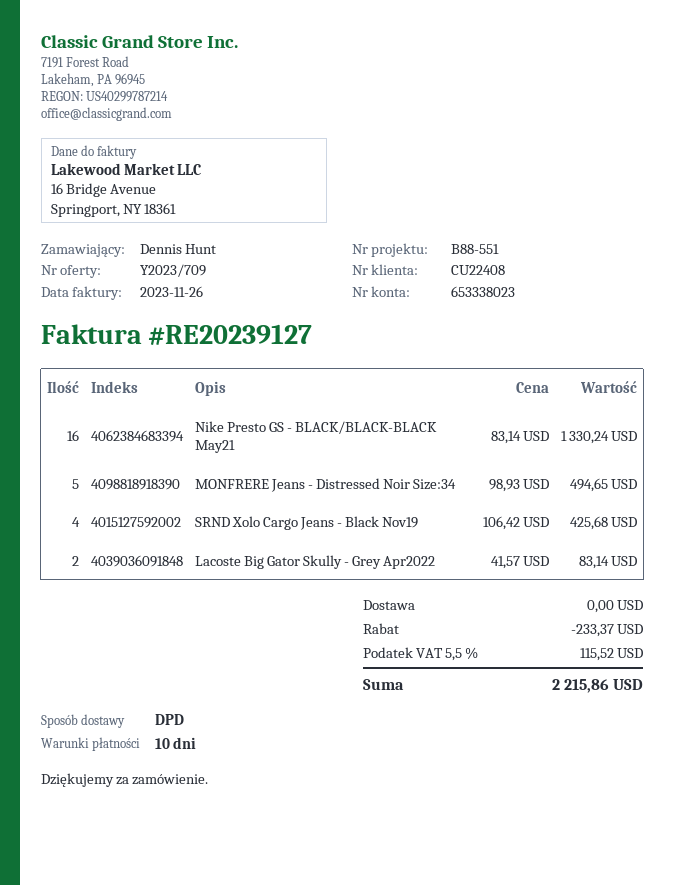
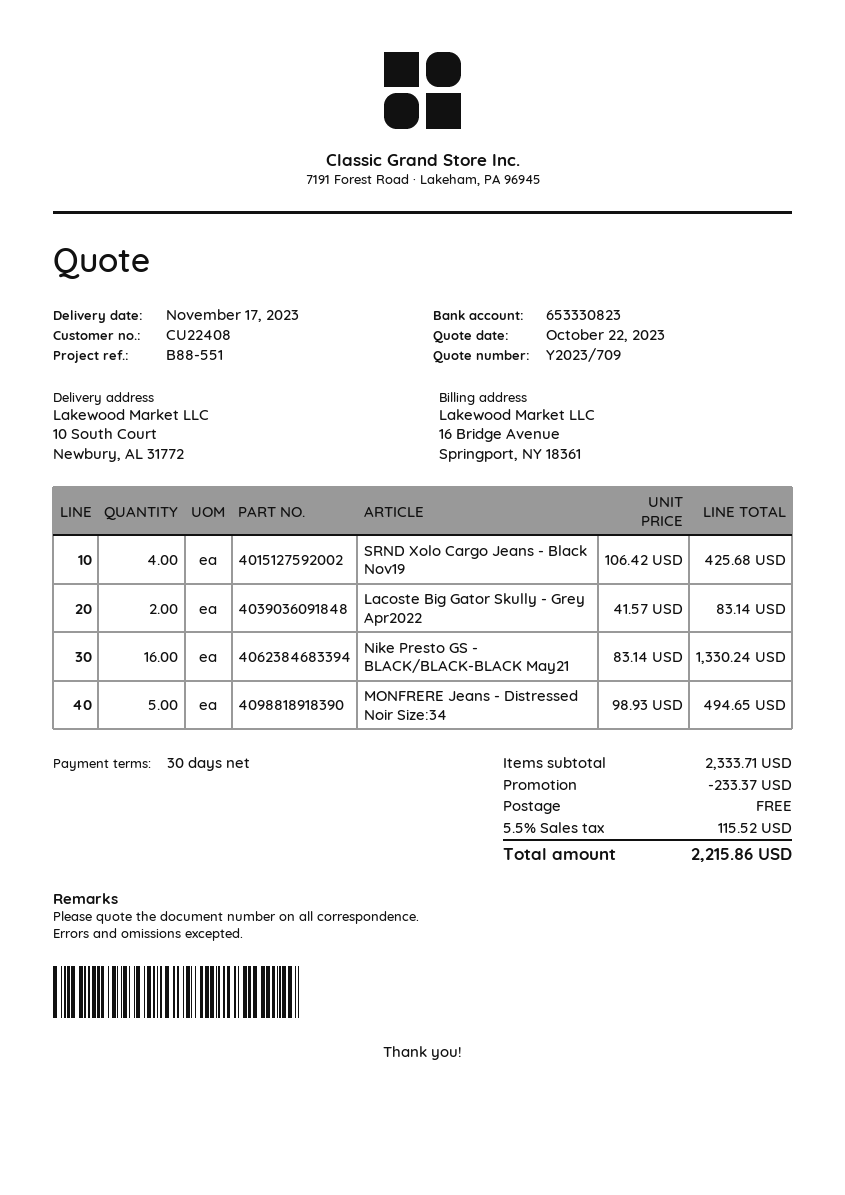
payment terms: 10 days -> 30 days
bank account: 653338023 -> 653330823

